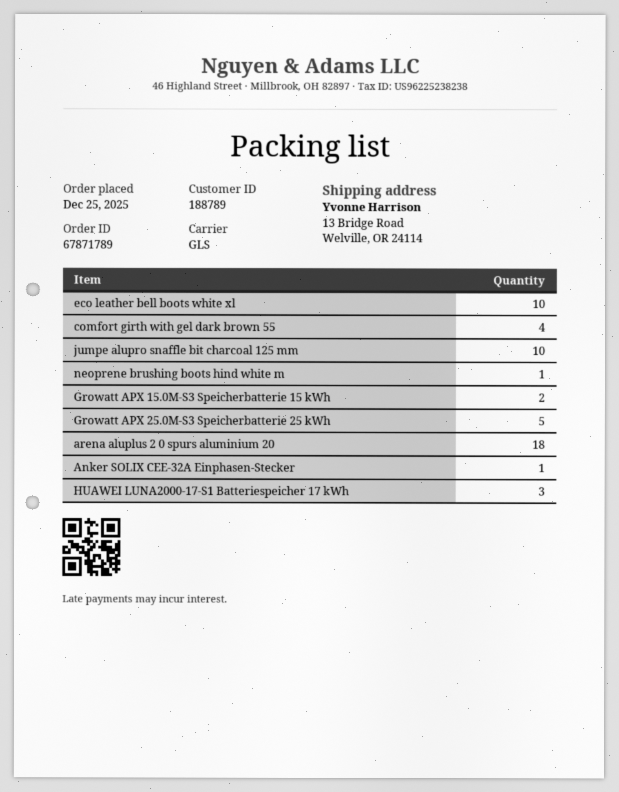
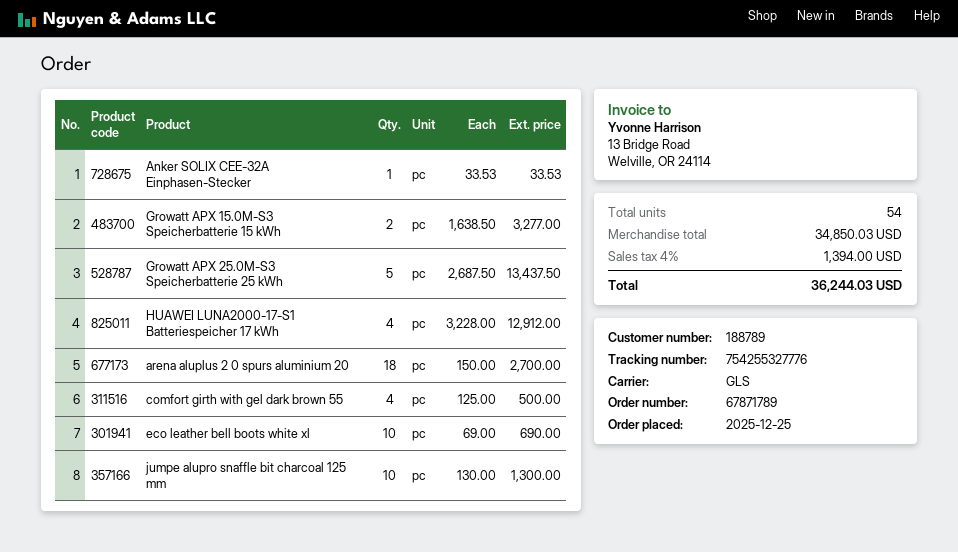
neoprene brushing boots hind white m: 1 -> none
HUAWEI LUNA2000-17-S1 Batteriespeicher 17 kWh: 3 -> 4

